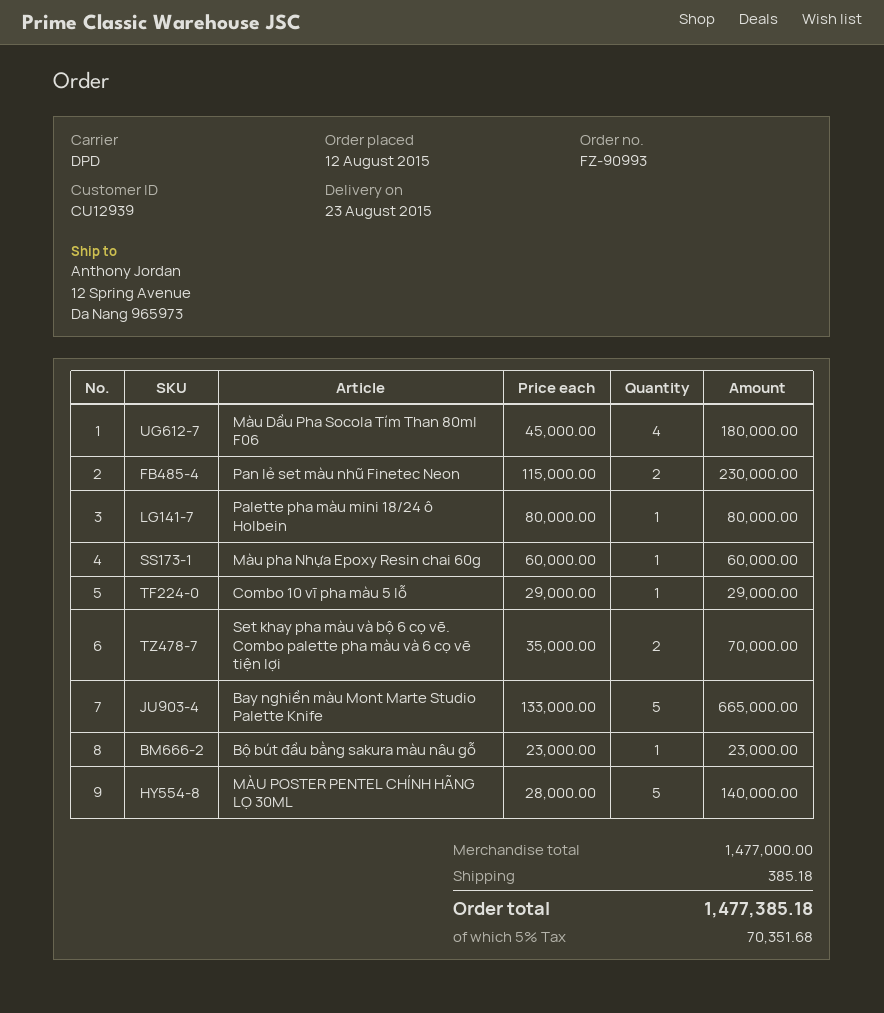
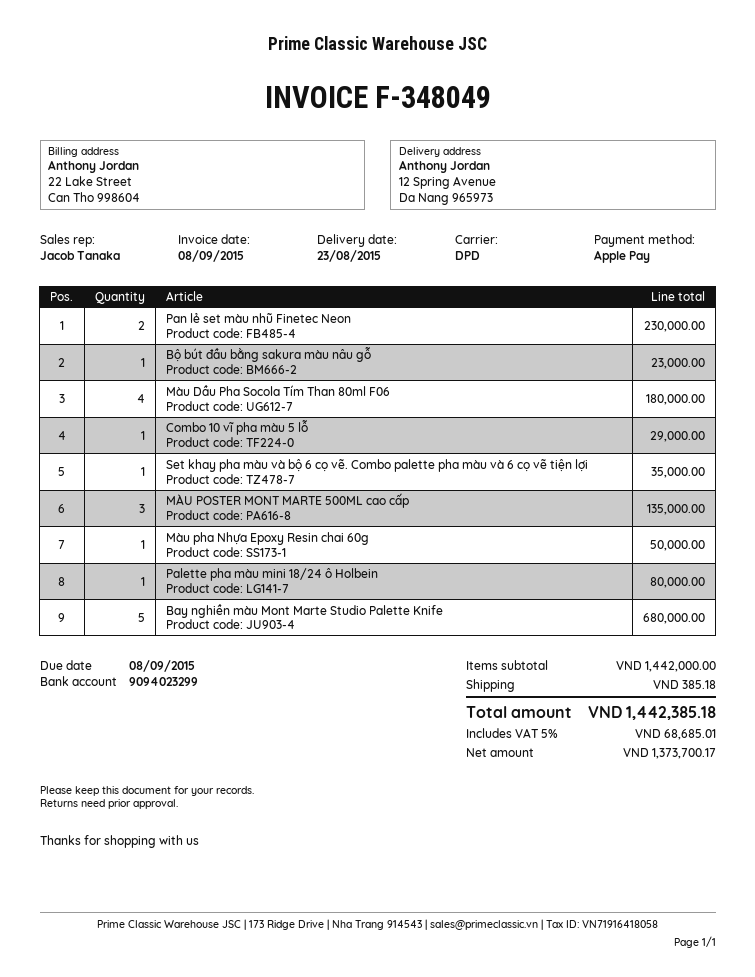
Màu pha Nhựa Epoxy Resin chai 60g: 1 for 60000.00 -> 1 for 50000.00
Set khay pha màu và bộ 6 cọ vẽ. Combo palette pha màu và 6 cọ vẽ tiện lợi: 2 for 70000.00 -> 1 for 35000.00
Bay nghiền màu Mont Marte Studio Palette Knife: 5 for 665000.00 -> 5 for 680000.00
MÀU POSTER PENTEL CHÍNH HÃNG LỌ 30ML: 5 for 140000.00 -> none
MÀU POSTER MONT MARTE 500ML cao cấp: none -> 3 for 135000.00
subtotal: 1477000.00 -> 1442000.00
tax: 5% = 70351.68 -> 5% = 68685.01
total: 1477385.18 -> 1442385.18

